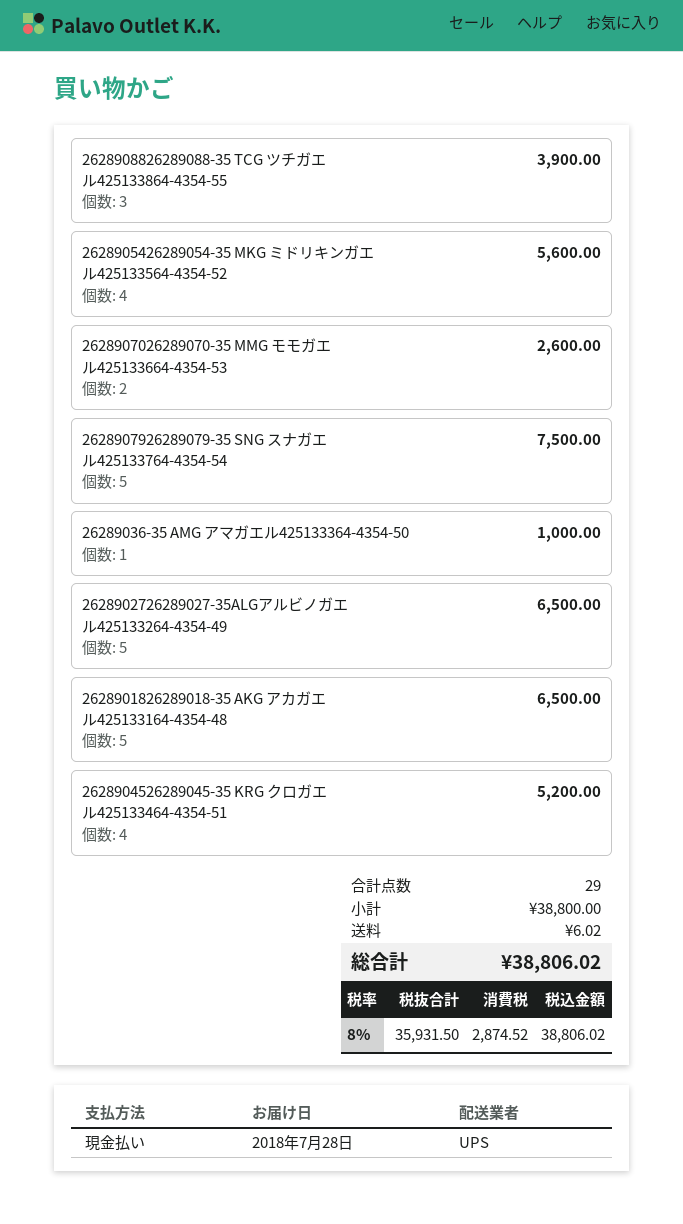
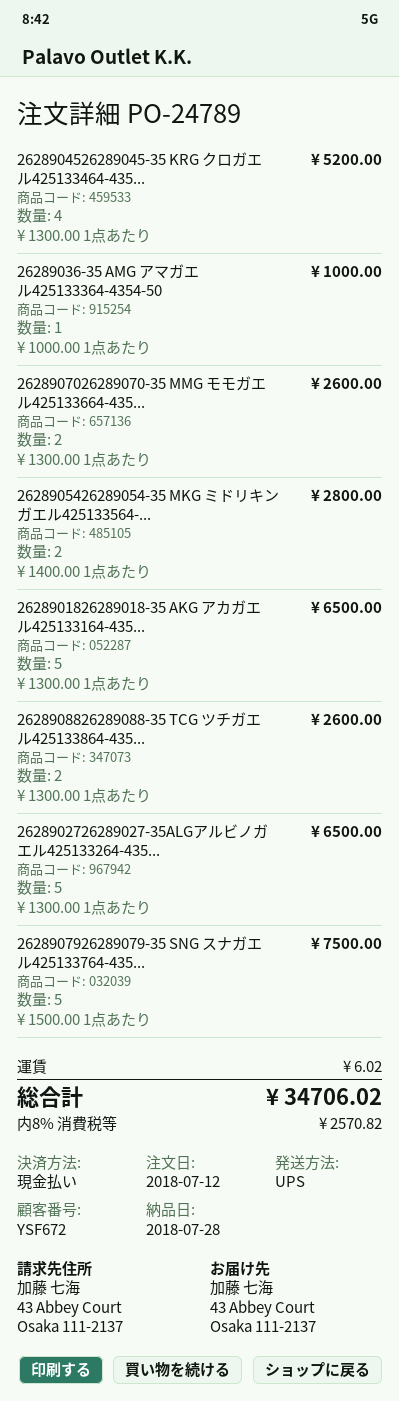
2628908826289088-35 TCG ツチガエル425133864-4354-55: 3 for 3900.00 -> 2 for 2600.00
2628905426289054-35 MKG ミドリキンガエル425133564-4354-52: 4 for 5600.00 -> 2 for 2800.00
tax: 8% = 2874.52 -> 8% = 2570.82
total: 38806.02 -> 34706.02

